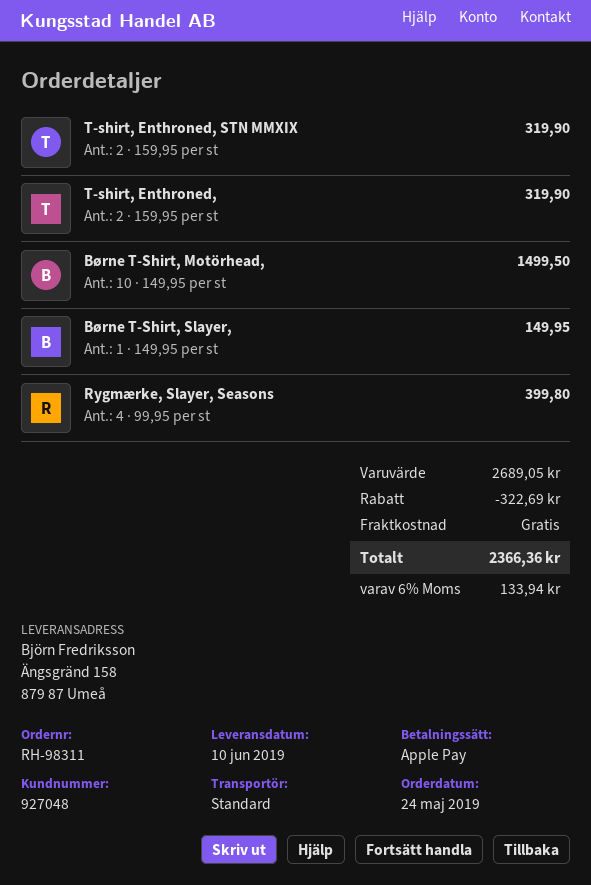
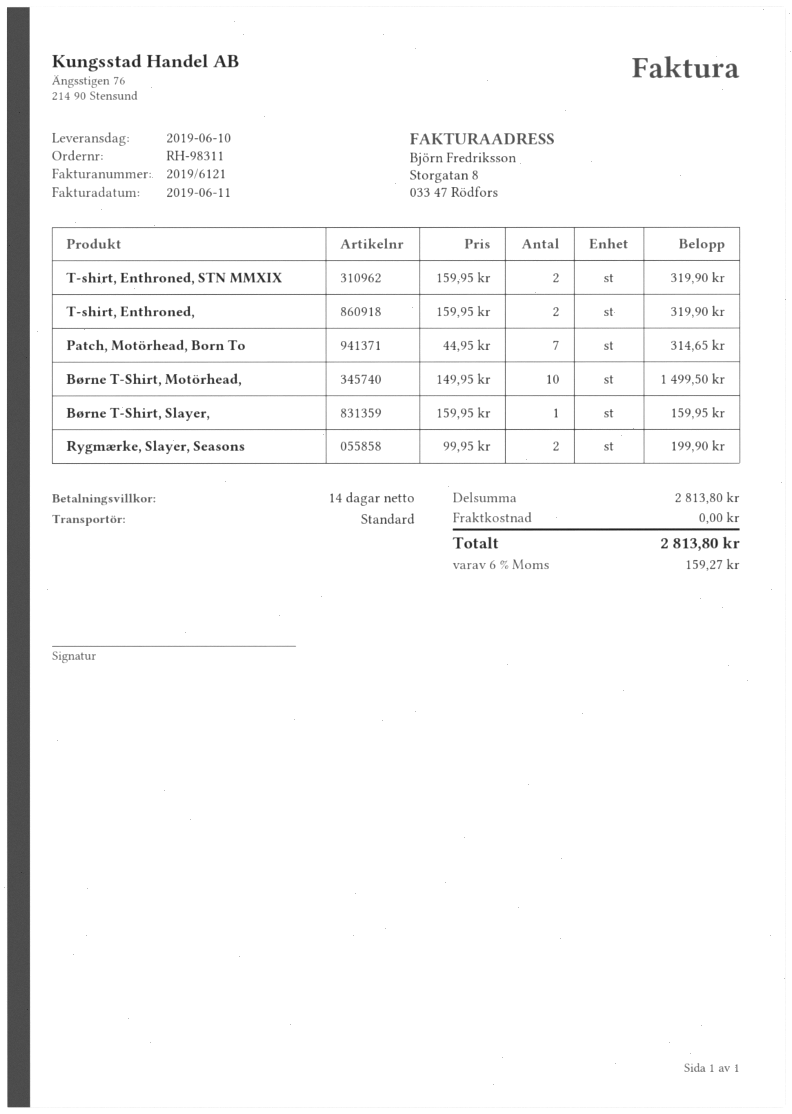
Børne T-Shirt, Slayer,: 1 x 149.95 = 149.95 -> 1 x 159.95 = 159.95
Rygmærke, Slayer, Seasons: 4 x 99.95 = 399.80 -> 2 x 99.95 = 199.90
Patch, Motörhead, Born To: none -> 7 x 44.95 = 314.65
subtotal: 2689.05 -> 2813.80
discount: 322.69 -> none
tax: 6% = 133.94 -> 6% = 159.27
total: 2366.36 -> 2813.80

